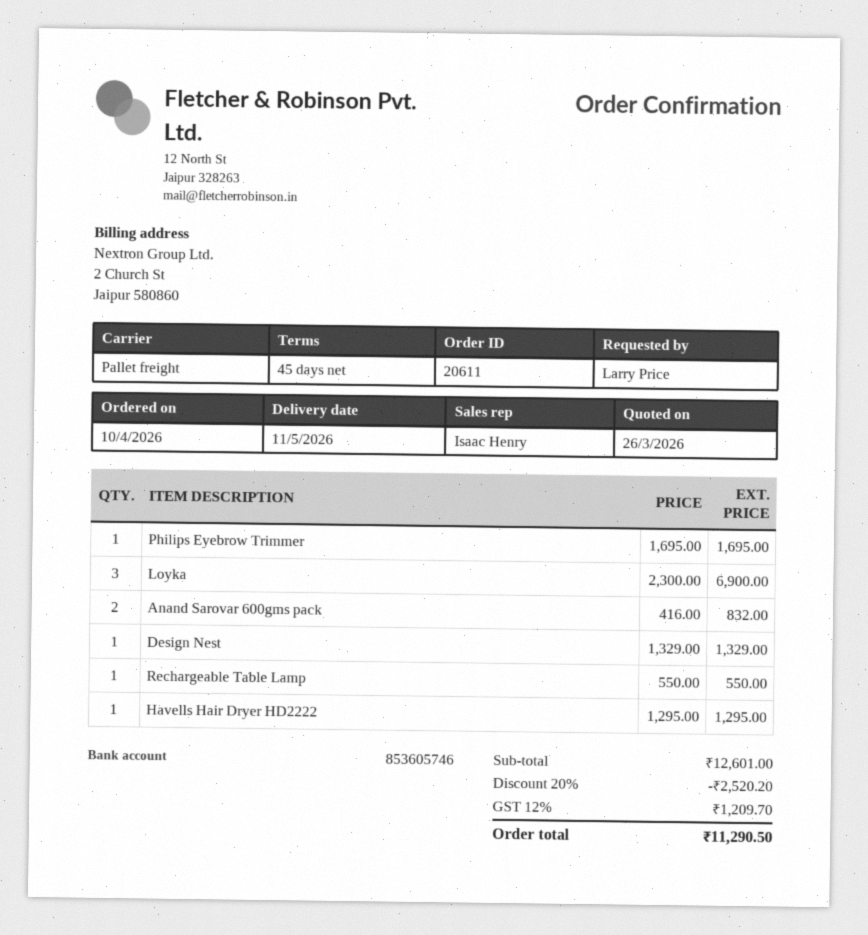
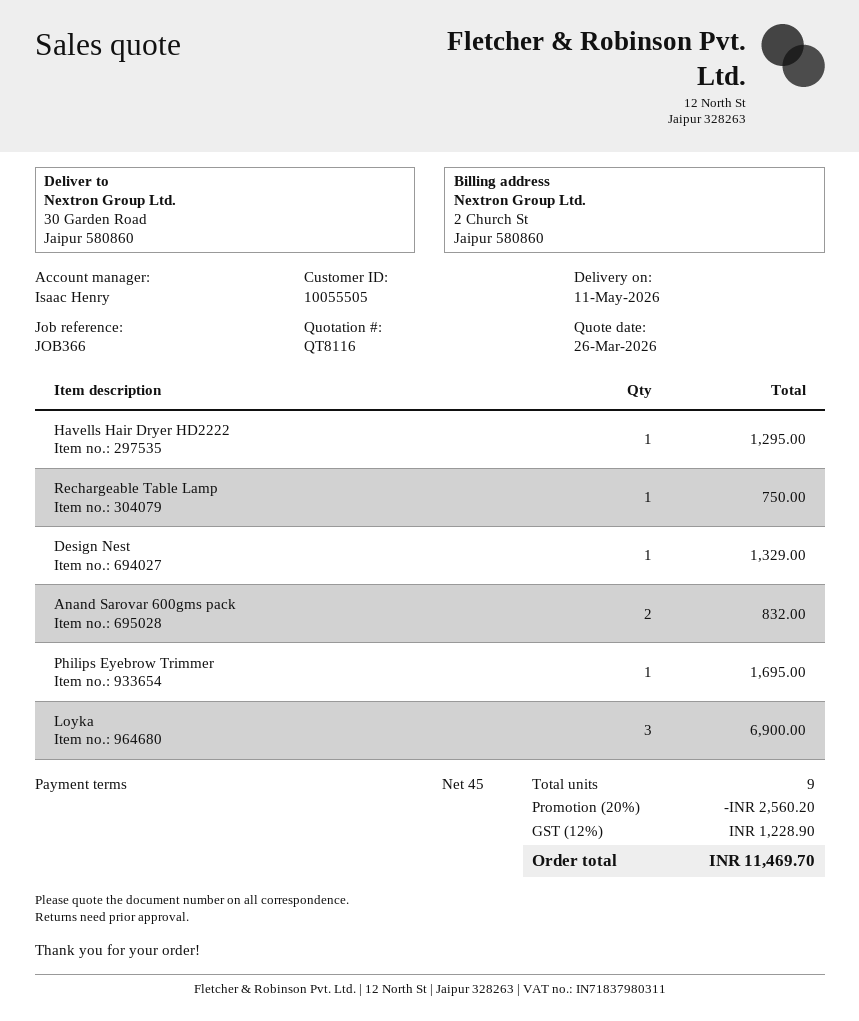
Rechargeable Table Lamp: 1 for 550.00 -> 1 for 750.00
discount: 20% = 2520.20 -> 20% = 2560.20
tax: 12% = 1209.70 -> 12% = 1228.90
total: 11290.50 -> 11469.70

